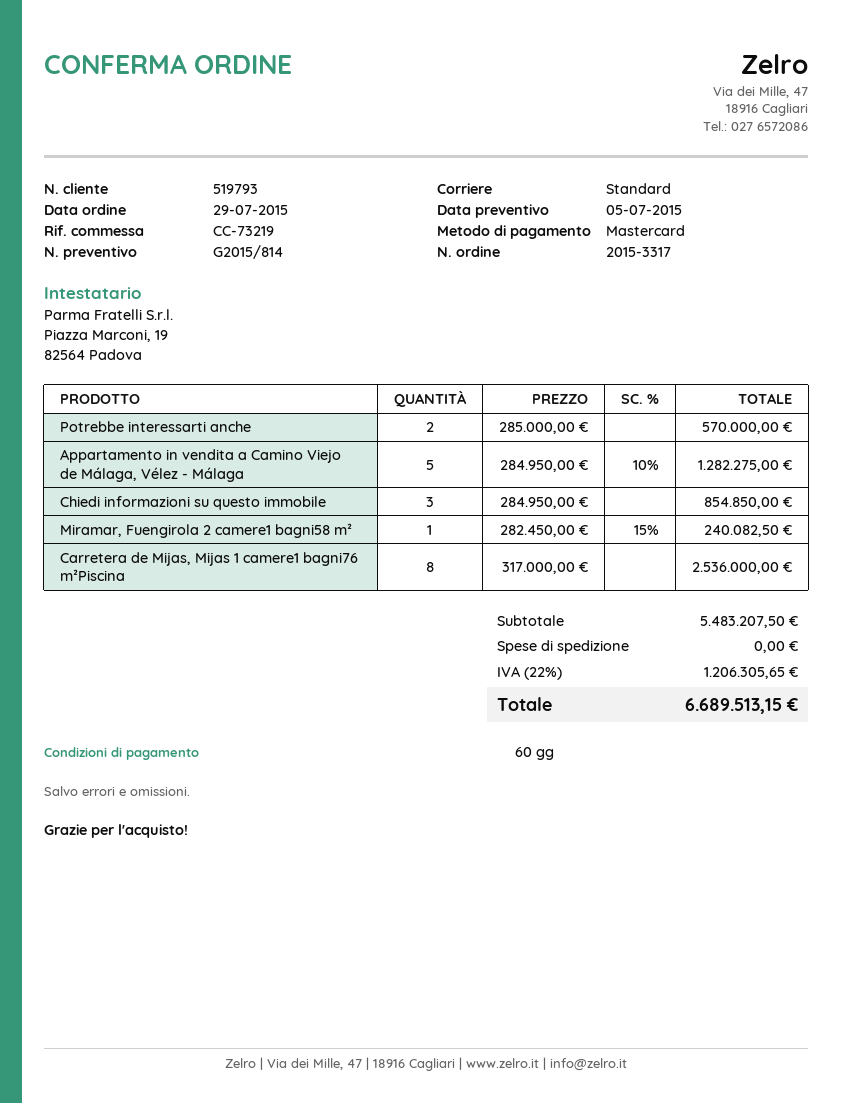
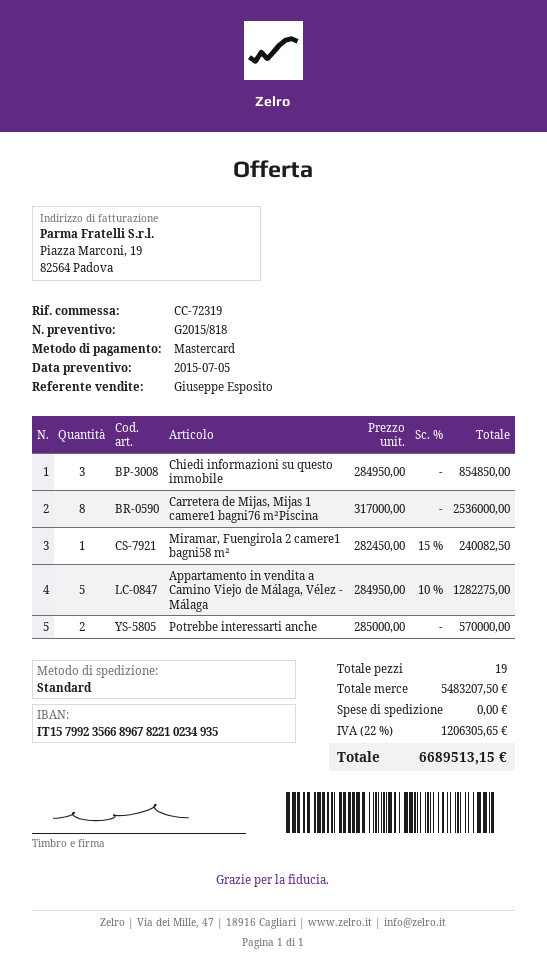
quote number: G2015/814 -> G2015/818
reference: CC-73219 -> CC-72319

